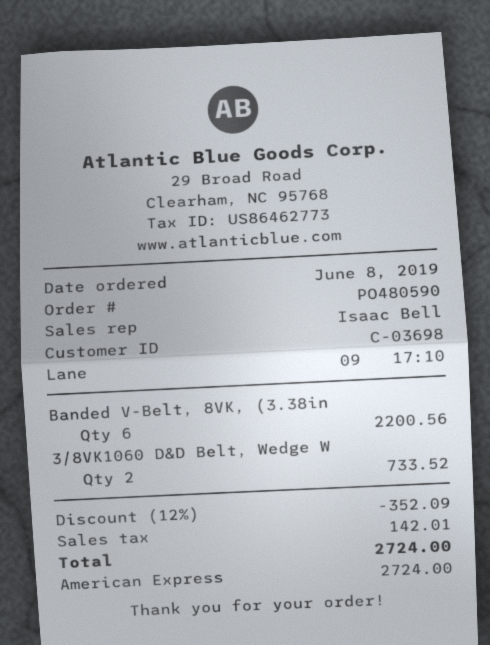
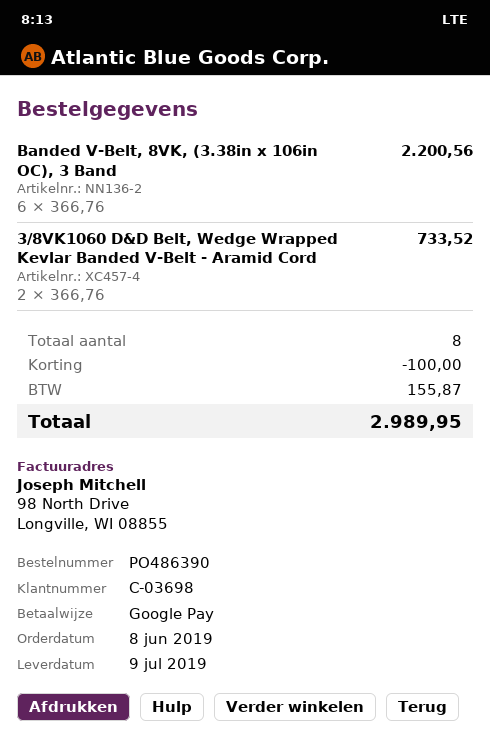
order number: PO480590 -> PO486390
payment method: American Express -> Google Pay
discount: 352.09 -> 100.00
tax: 142.01 -> 155.87
total: 2724.00 -> 2989.95

